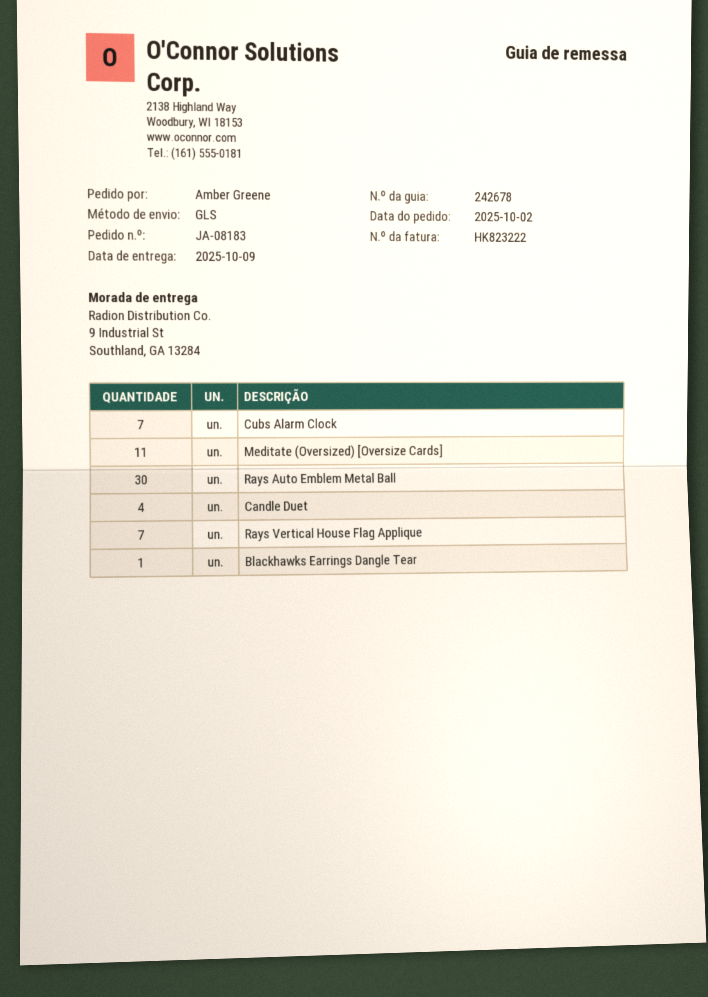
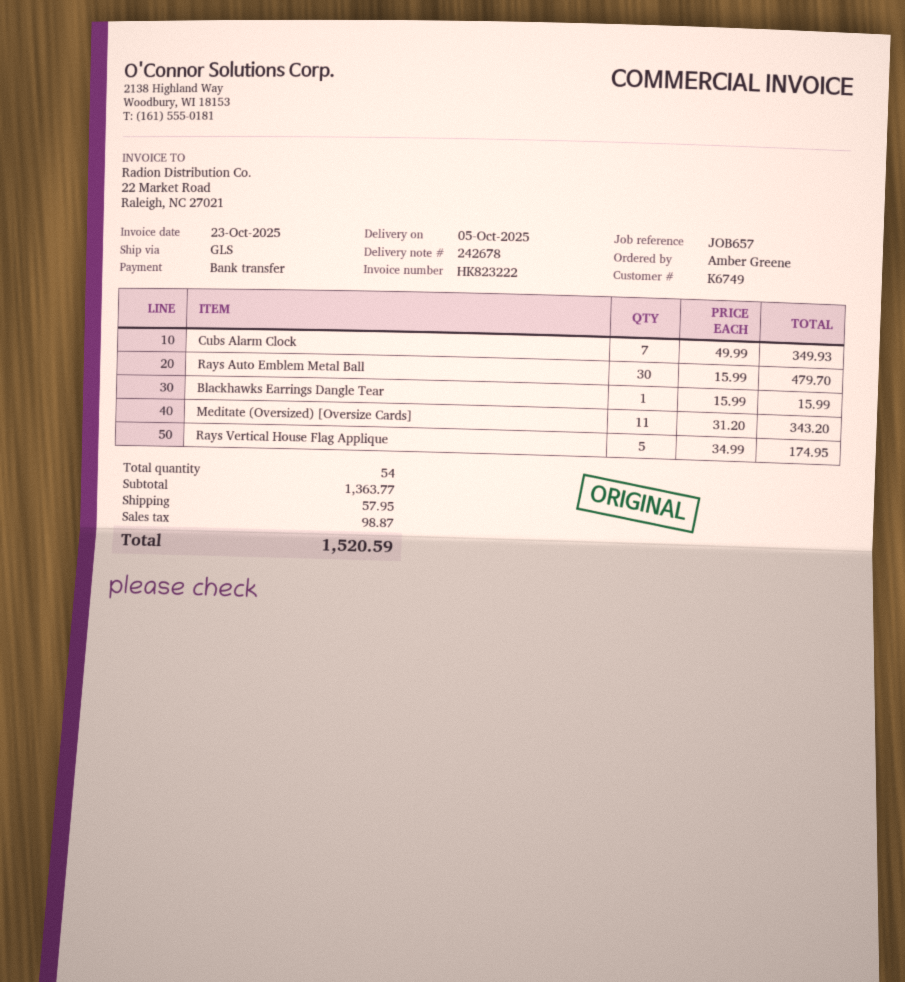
delivery date: 2025-10-09 -> 2025-10-05
Candle Duet: 4 -> none
Rays Vertical House Flag Applique: 7 -> 5

